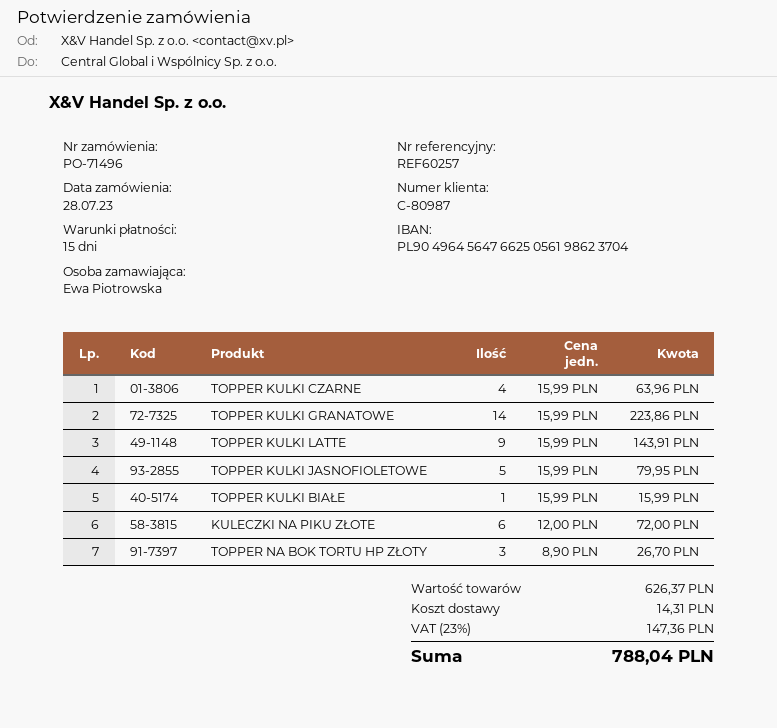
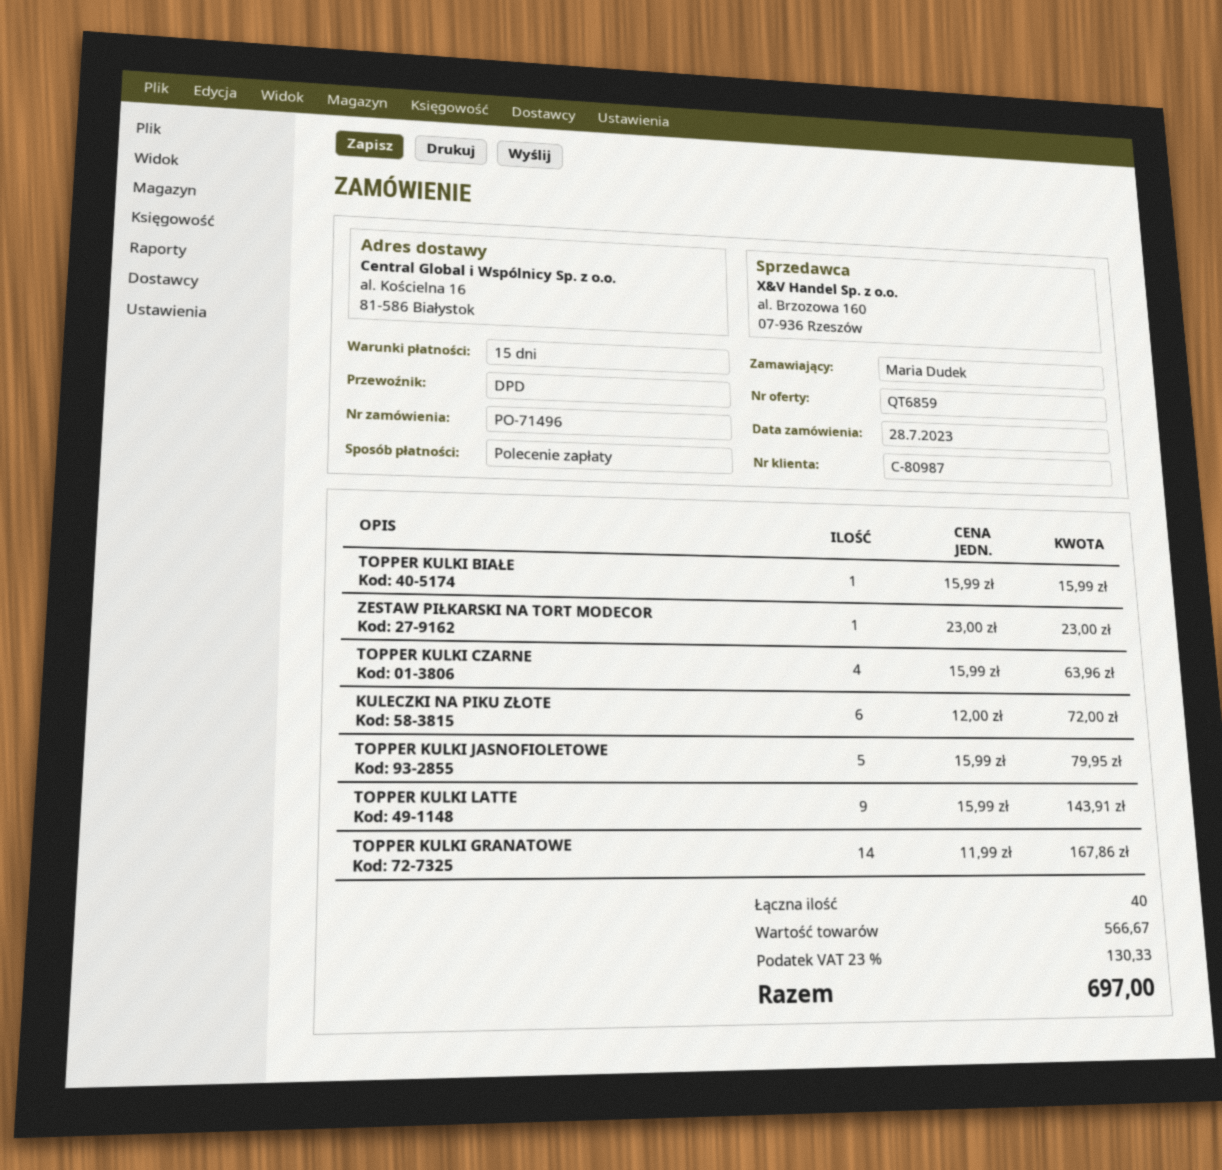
ordered by: Ewa Piotrowska -> Maria Dudek
TOPPER KULKI GRANATOWE: 14 x 15.99 = 223.86 -> 14 x 11.99 = 167.86
TOPPER NA BOK TORTU HP ZŁOTY: 3 x 8.90 = 26.70 -> none
ZESTAW PIŁKARSKI NA TORT MODECOR: none -> 1 x 23.00 = 23.00
subtotal: 626.37 -> 566.67
shipping: 14.31 -> none
tax: 23% = 147.36 -> 23% = 130.33
total: 788.04 -> 697.00

